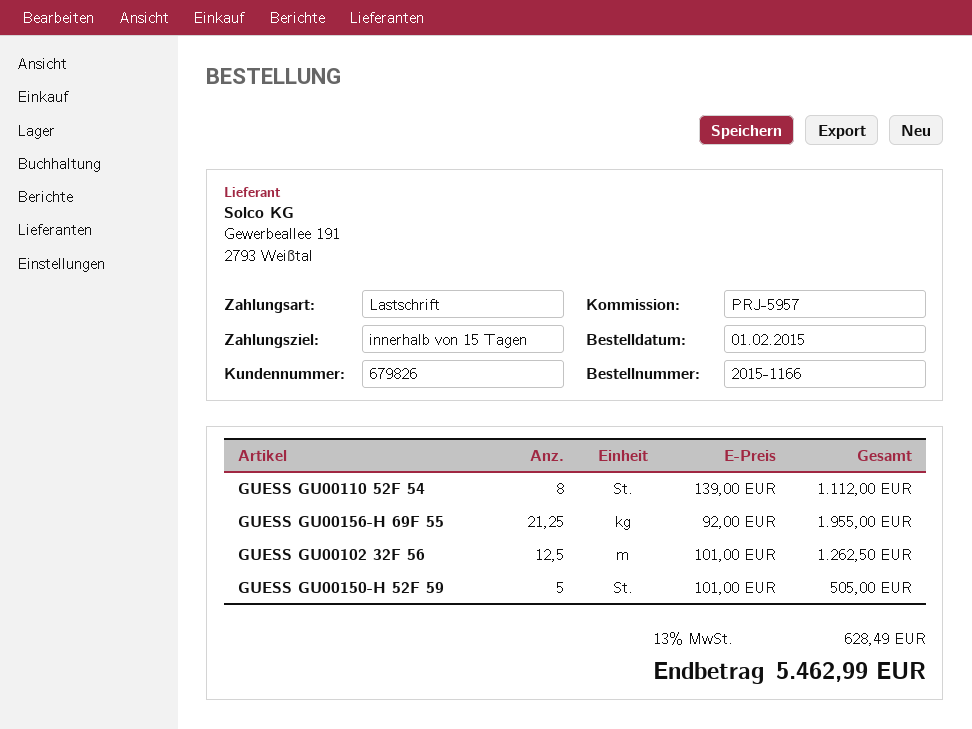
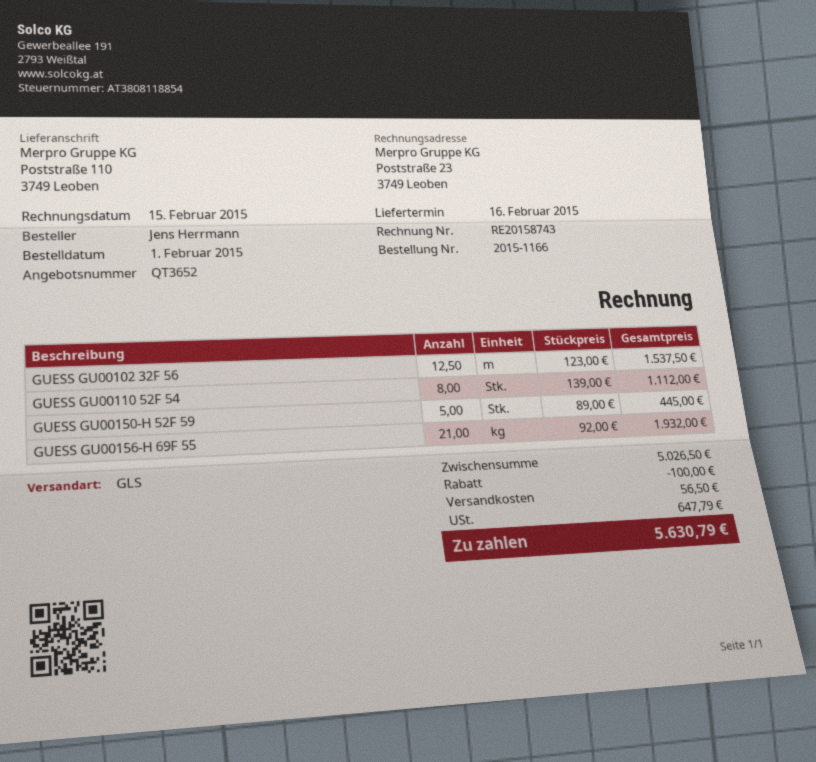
GUESS GU00156-H 69F 55: 21.25 x 92.00 = 1955.00 -> 21 x 92.00 = 1932.00
GUESS GU00102 32F 56: 12.5 x 101.00 = 1262.50 -> 12.5 x 123.00 = 1537.50
GUESS GU00150-H 52F 59: 5 x 101.00 = 505.00 -> 5 x 89.00 = 445.00
discount: none -> 100.00
shipping: none -> 56.50
tax: 628.49 -> 647.79
total: 5462.99 -> 5630.79

